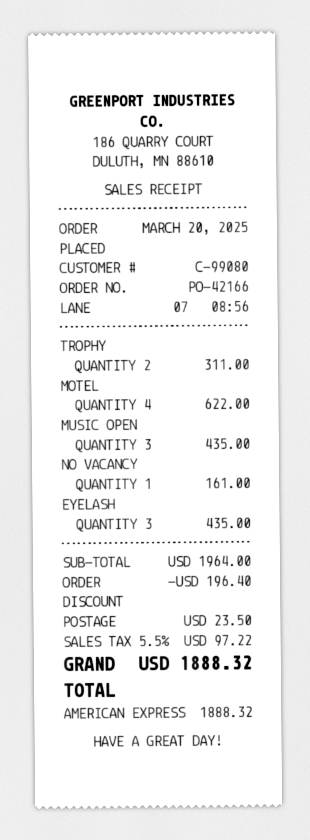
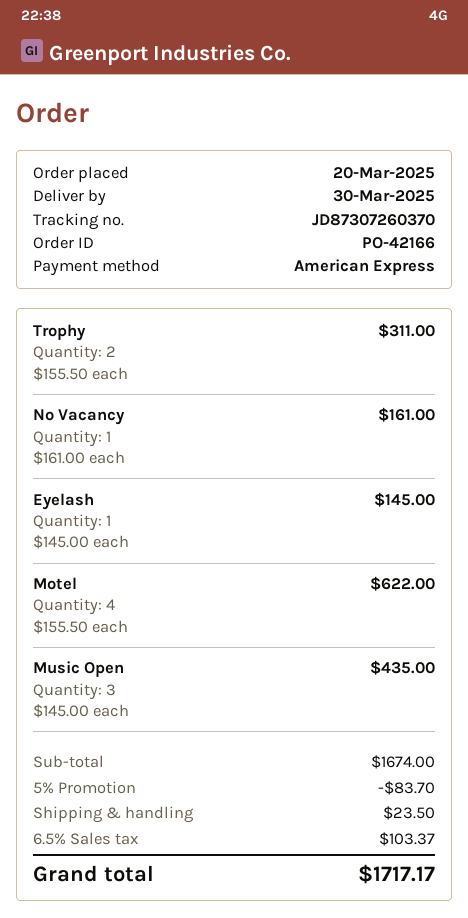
EYELASH: 3 for 435.00 -> 1 for 145.00
subtotal: 1964.00 -> 1674.00
discount: 196.40 -> 83.70
tax: 5.5% = 97.22 -> 6.5% = 103.37
total: 1888.32 -> 1717.17

